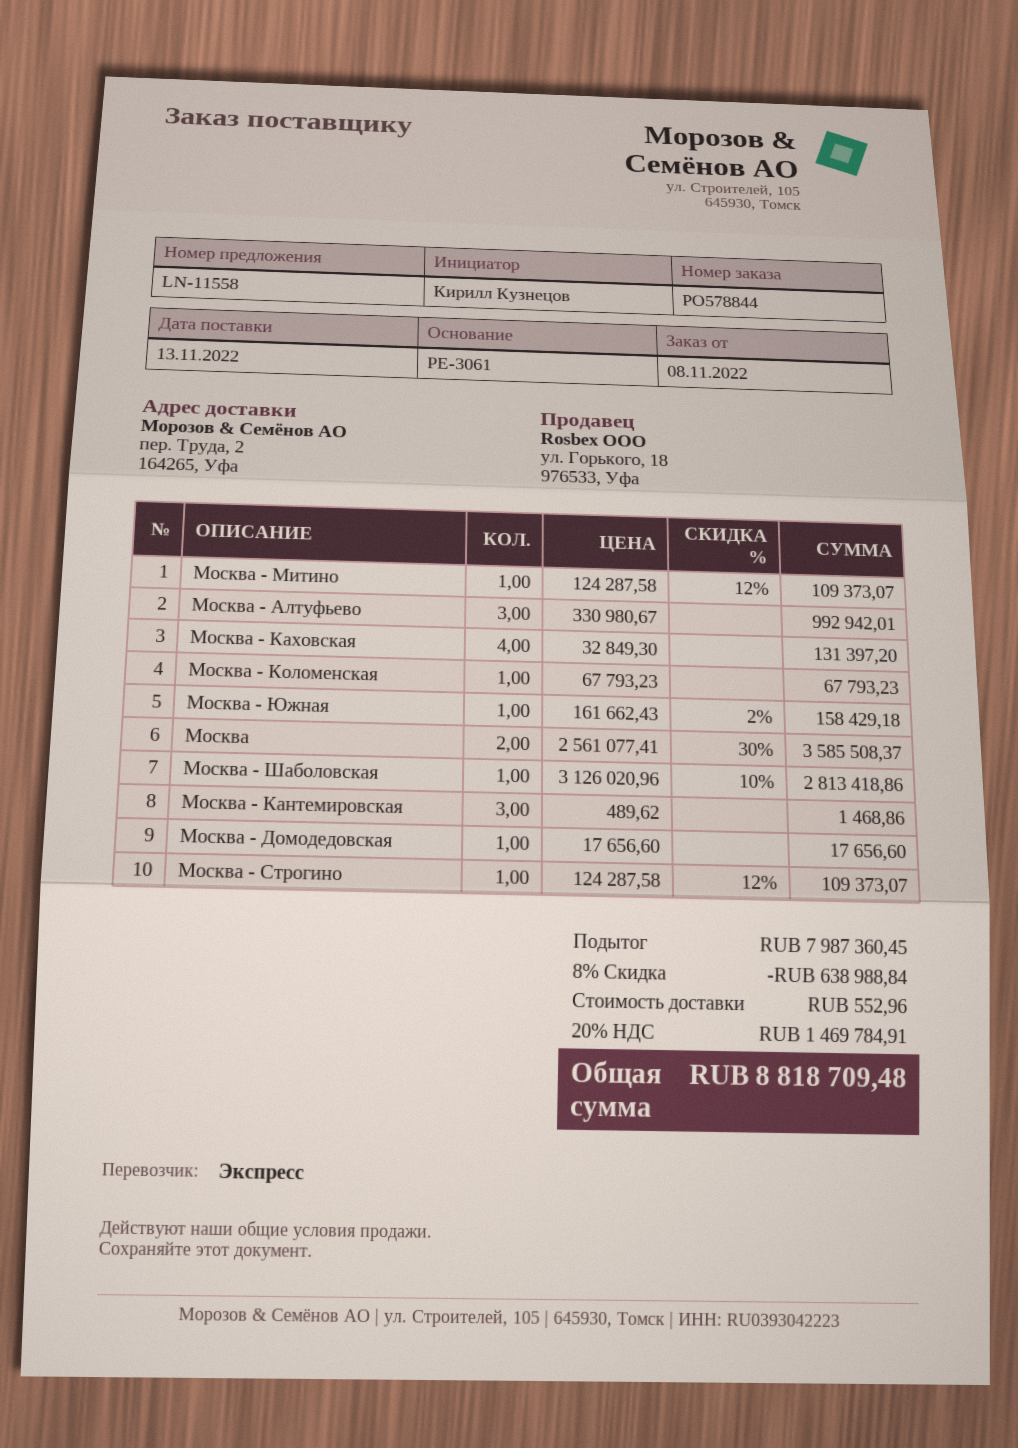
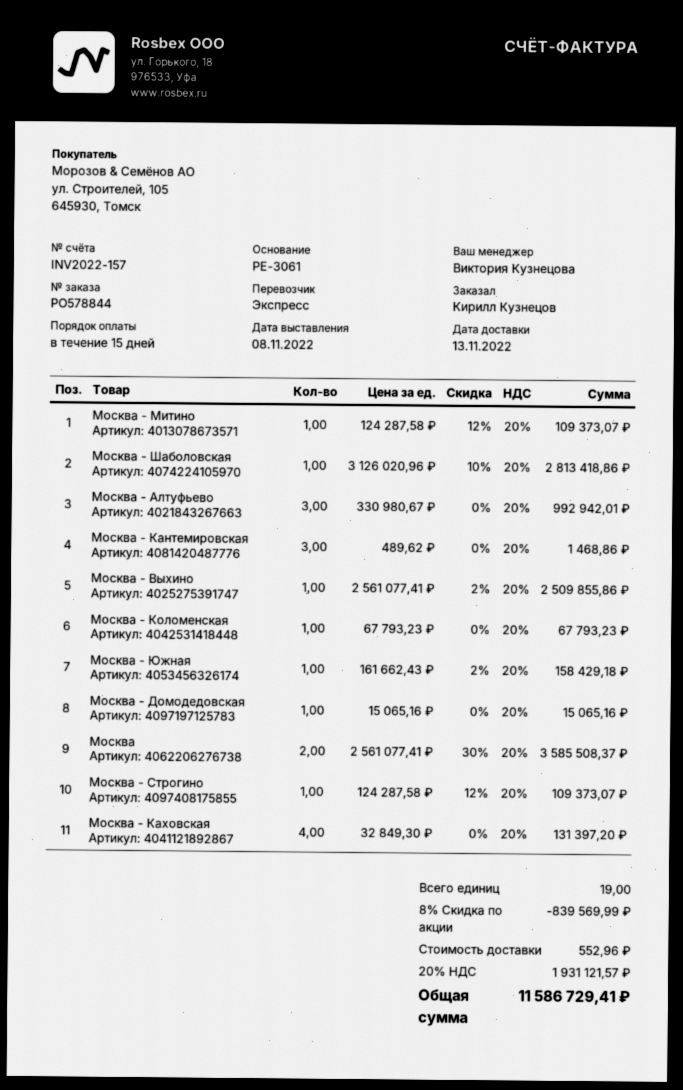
Москва - Домодедовская: 1 x 17656.60 = 17656.60 -> 1 x 15065.16 = 15065.16
Москва - Выхино: none -> 1 x 2561077.41 - 2% = 2509855.86
discount: 8% = 638988.84 -> 8% = 839569.99
tax: 20% = 1469784.91 -> 20% = 1931121.57
total: 8818709.48 -> 11586729.41

